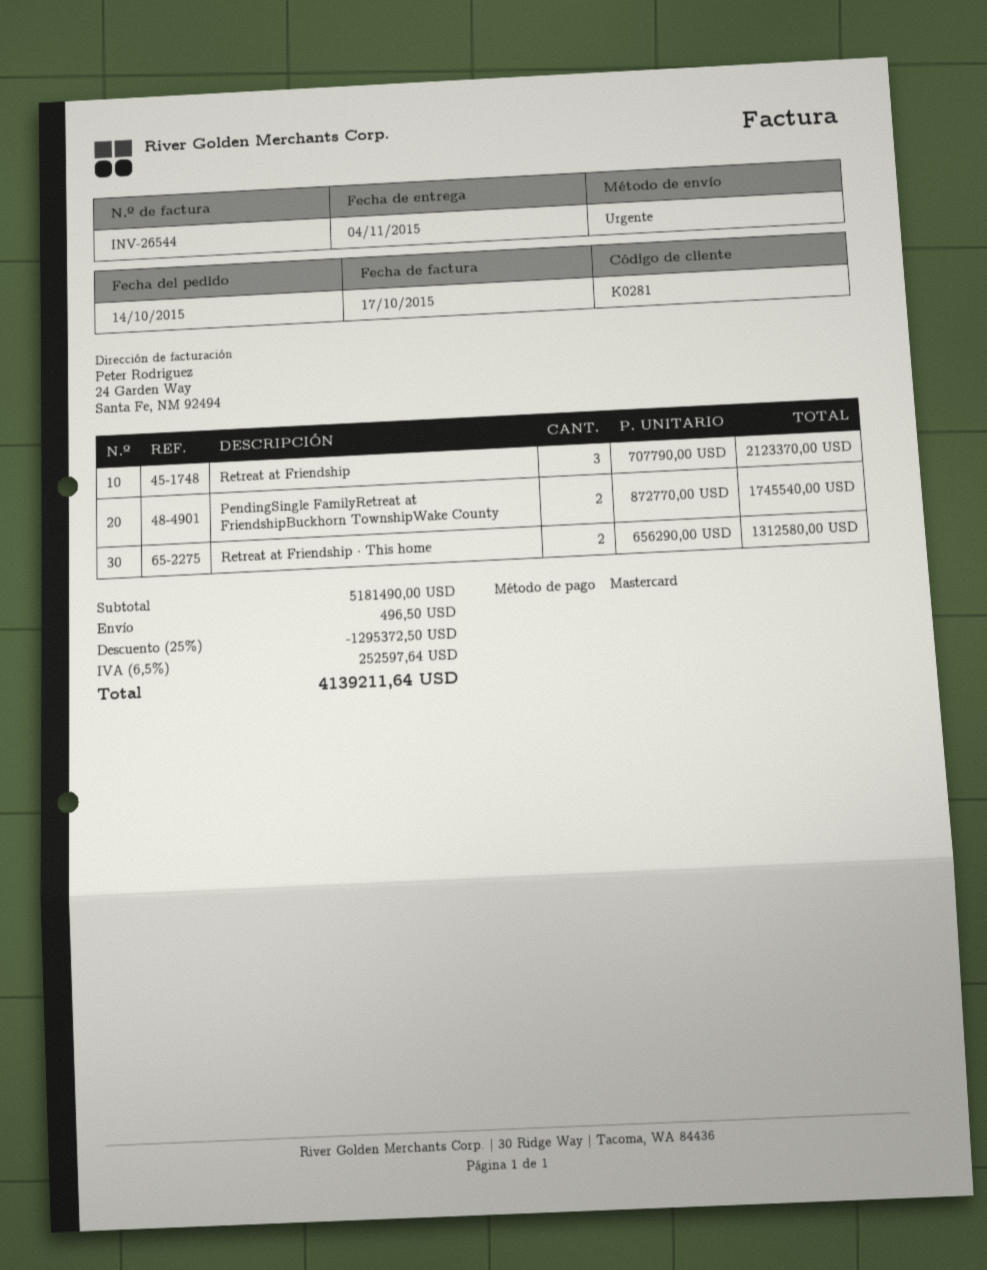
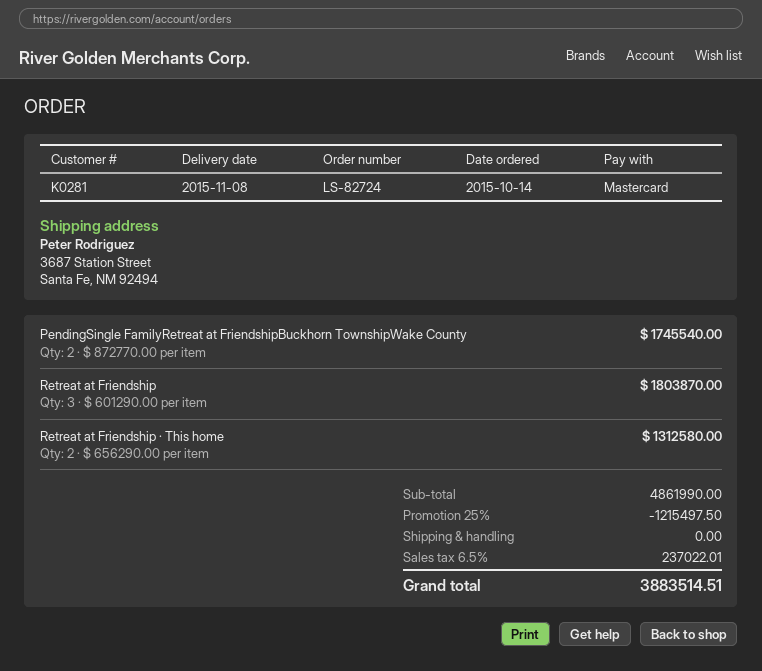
delivery date: 2015-11-04 -> 2015-11-08
Retreat at Friendship: 3 x 707790.00 = 2123370.00 -> 3 x 601290.00 = 1803870.00
subtotal: 5181490.00 -> 4861990.00
discount: 25% = 1295372.50 -> 25% = 1215497.50
shipping: 496.50 -> 0.00
tax: 6.5% = 252597.64 -> 6.5% = 237022.01
total: 4139211.64 -> 3883514.51

